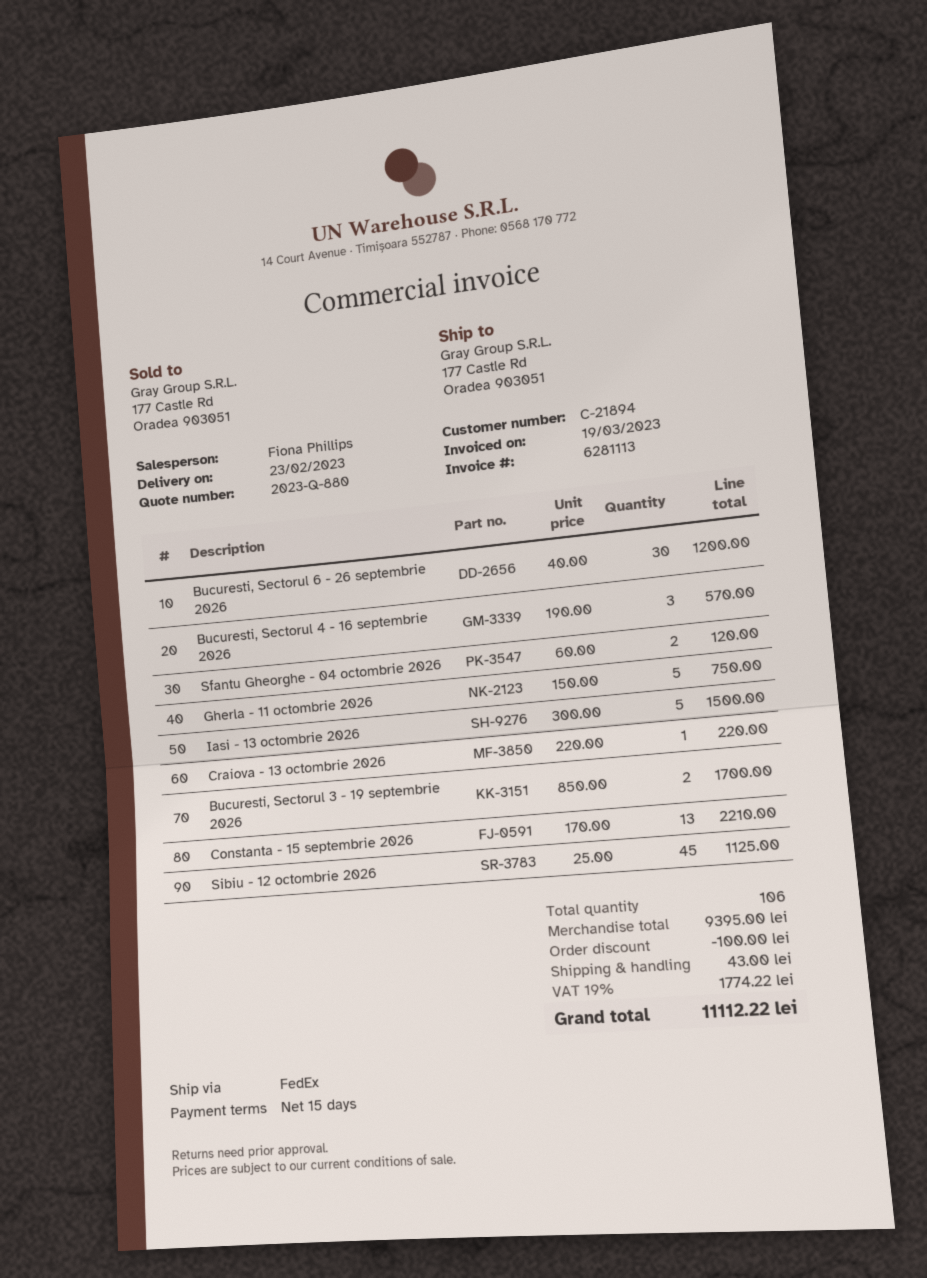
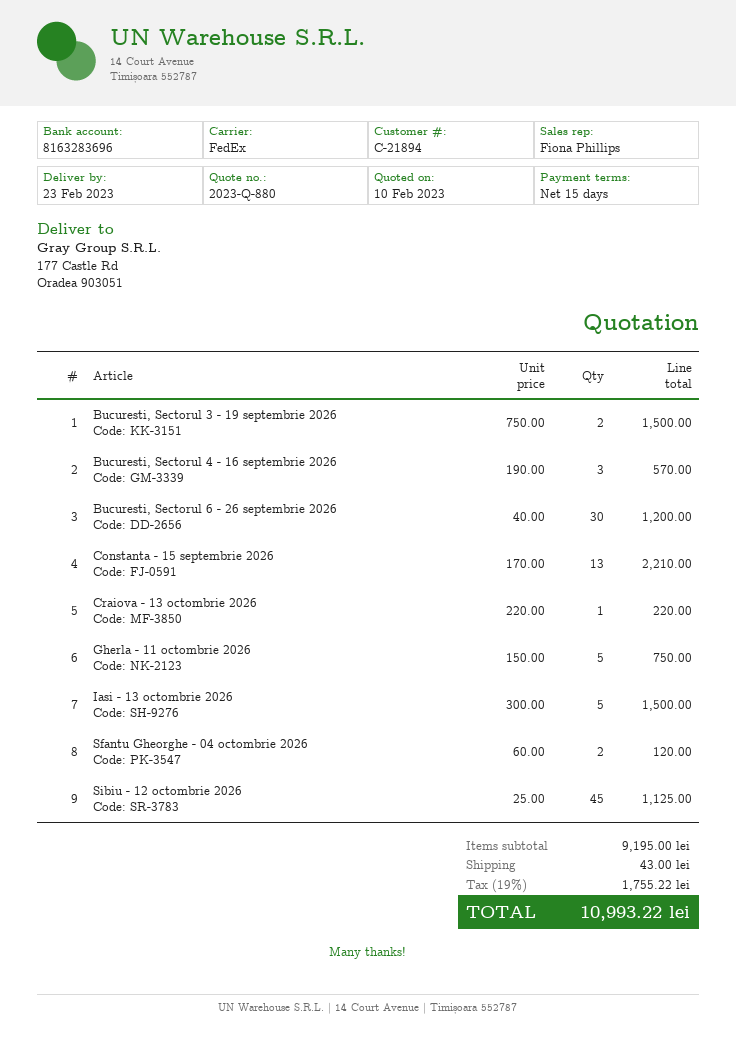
Bucuresti, Sectorul 3 - 19 septembrie 2026: 2 x 850.00 = 1700.00 -> 2 x 750.00 = 1500.00
subtotal: 9395.00 -> 9195.00
discount: 100.00 -> none
tax: 19% = 1774.22 -> 19% = 1755.22
total: 11112.22 -> 10993.22

